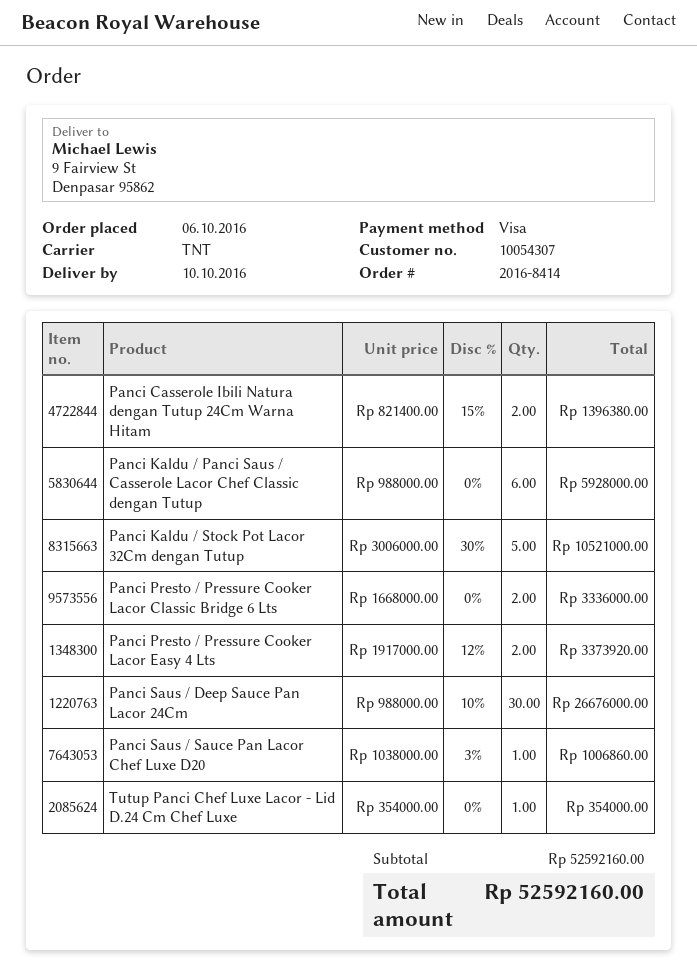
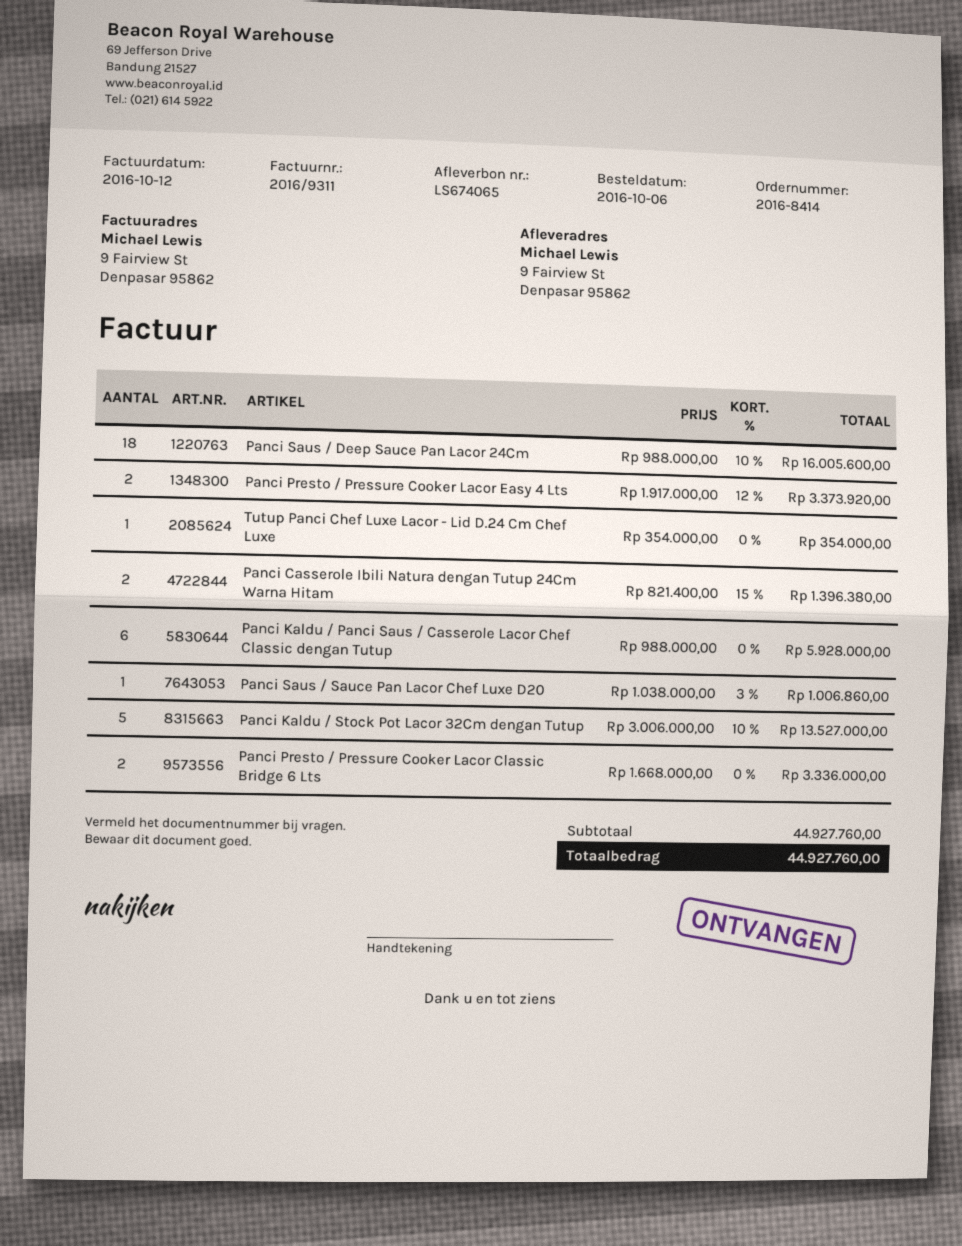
Panci Kaldu / Stock Pot Lacor 32Cm dengan Tutup: 5 x 3006000.00 - 30% = 10521000.00 -> 5 x 3006000.00 - 10% = 13527000.00
Panci Saus / Deep Sauce Pan Lacor 24Cm: 30 x 988000.00 - 10% = 26676000.00 -> 18 x 988000.00 - 10% = 16005600.00
subtotal: 52592160.00 -> 44927760.00
total: 52592160.00 -> 44927760.00

